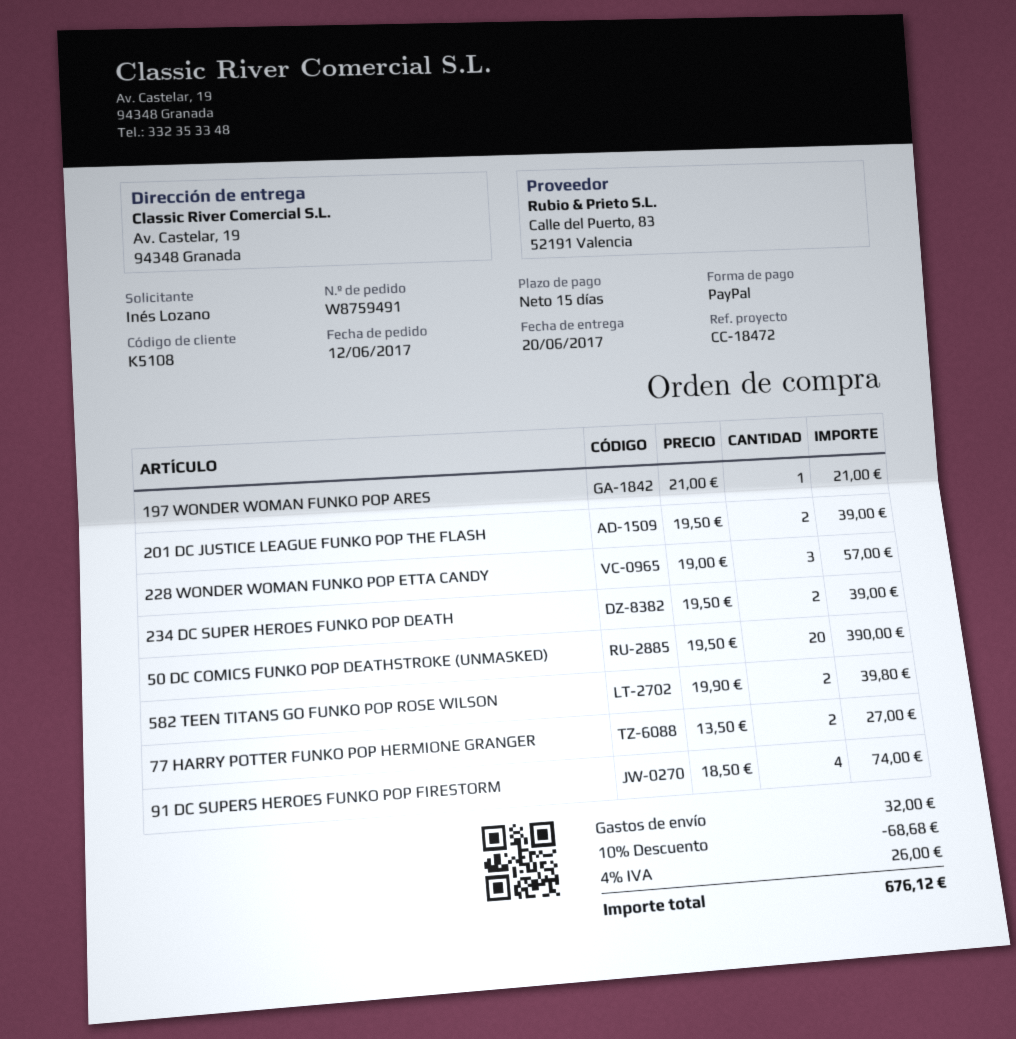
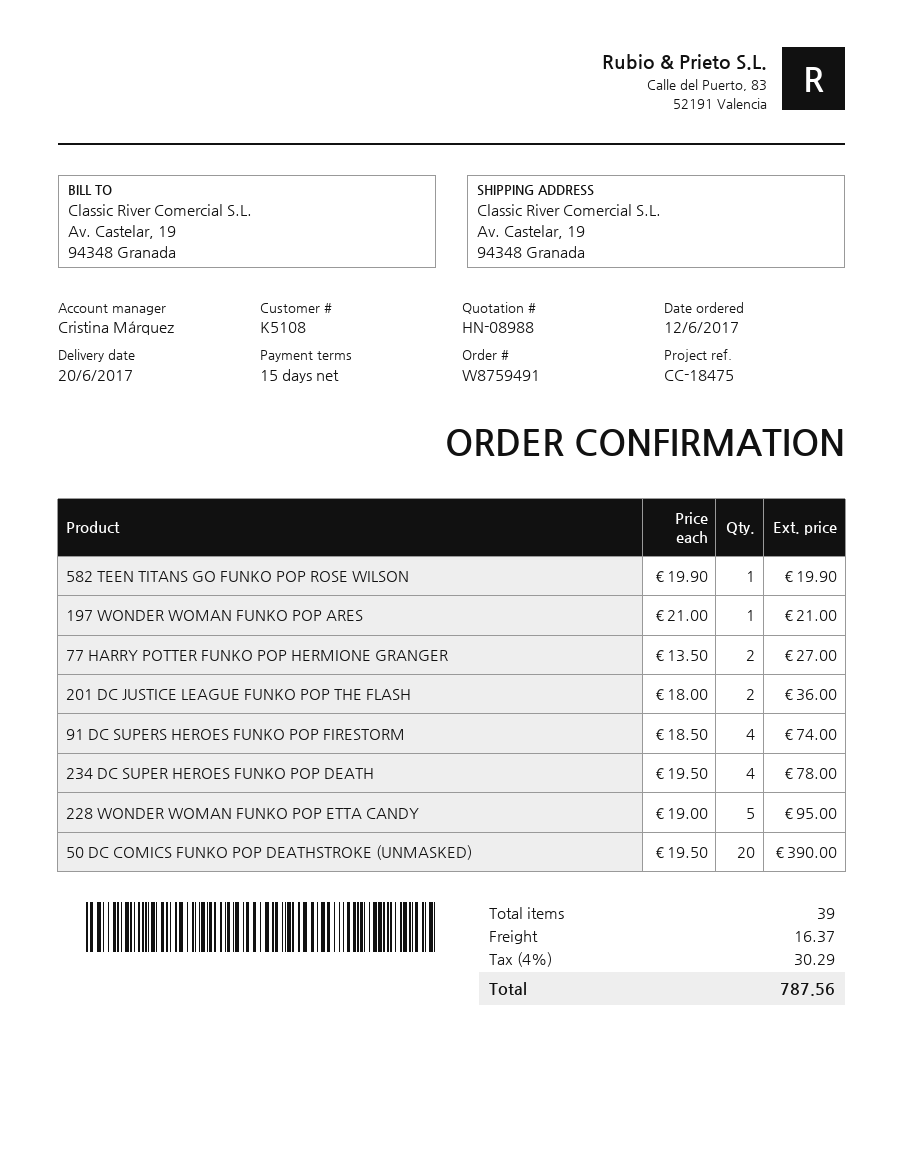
reference: CC-18472 -> CC-18475
201 DC JUSTICE LEAGUE FUNKO POP THE FLASH: 2 x 19.50 = 39.00 -> 2 x 18.00 = 36.00
228 WONDER WOMAN FUNKO POP ETTA CANDY: 3 x 19.00 = 57.00 -> 5 x 19.00 = 95.00
234 DC SUPER HEROES FUNKO POP DEATH: 2 x 19.50 = 39.00 -> 4 x 19.50 = 78.00
582 TEEN TITANS GO FUNKO POP ROSE WILSON: 2 x 19.90 = 39.80 -> 1 x 19.90 = 19.90
discount: 10% = 68.68 -> none
shipping: 32.00 -> 16.37
tax: 4% = 26.00 -> 4% = 30.29
total: 676.12 -> 787.56

